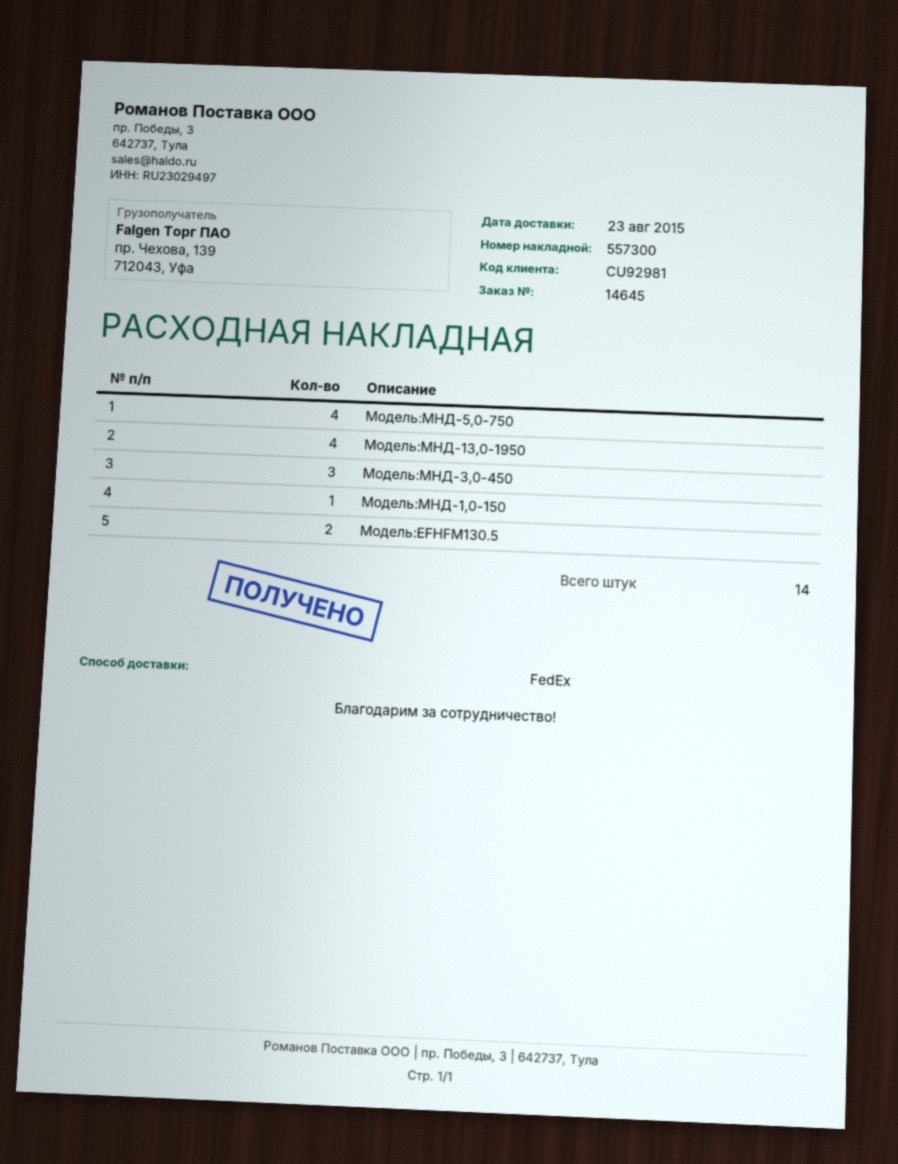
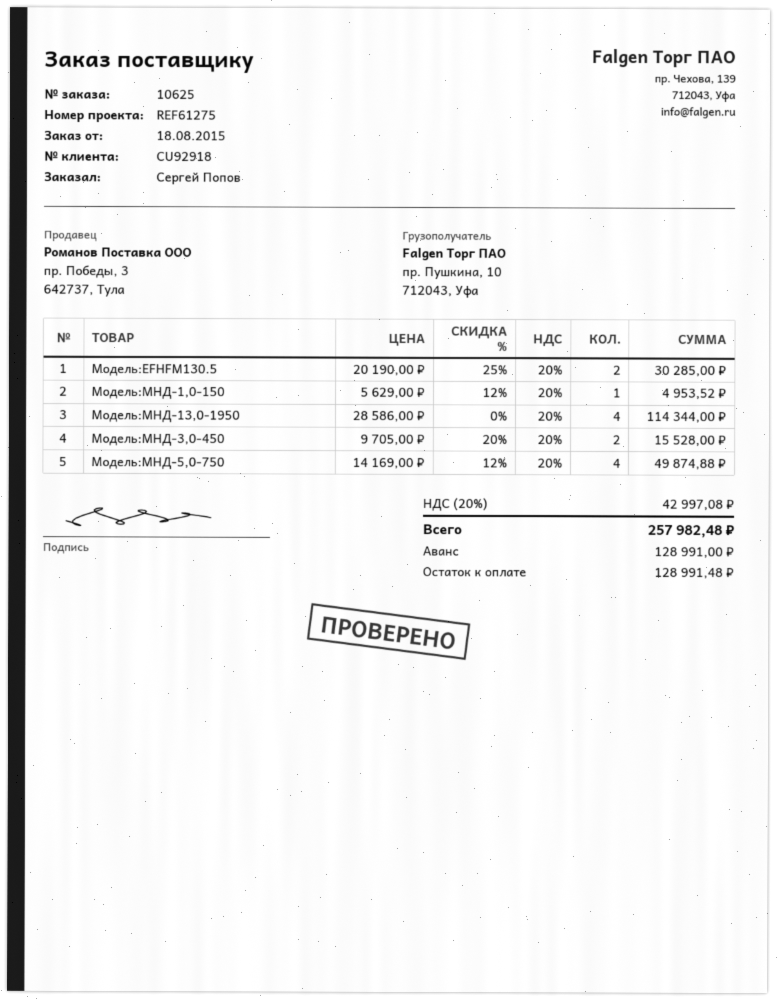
order number: 14645 -> 10625
customer number: CU92981 -> CU92918
ship to: пр. Чехова, 139, 712043, Уфа -> пр. Пушкина, 10, 712043, Уфа
Модель:МНД-3,0-450: 3 -> 2

